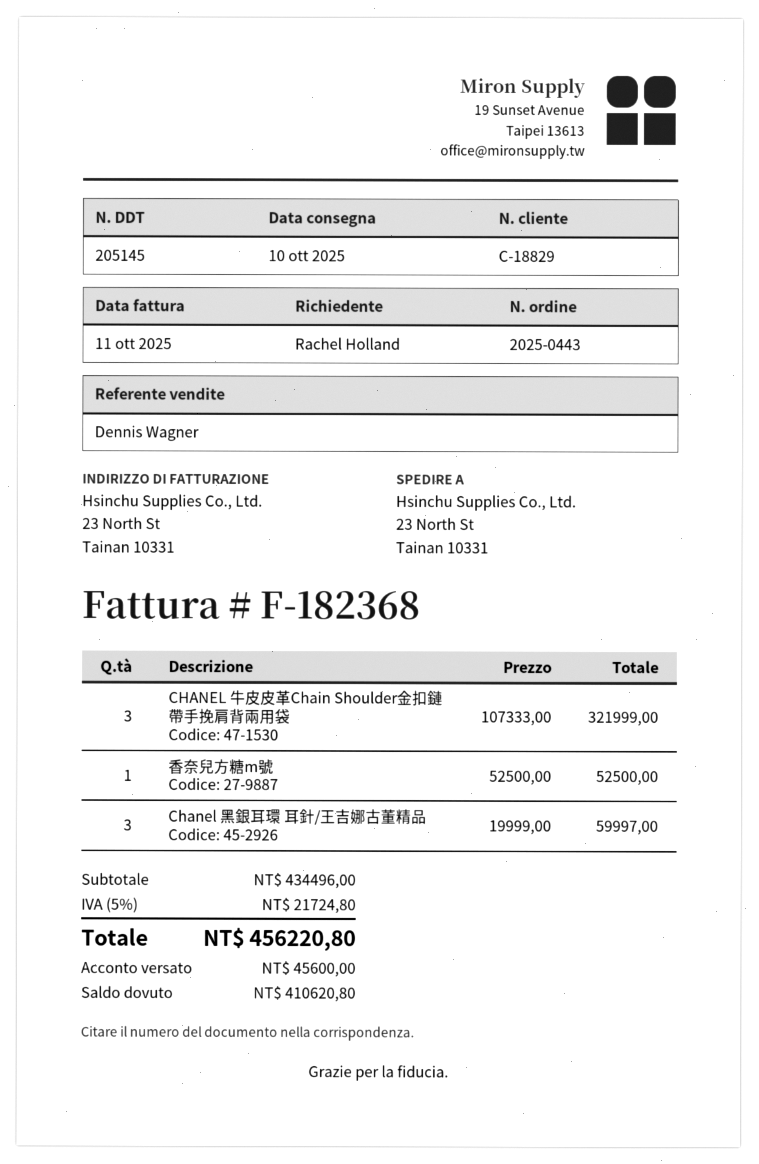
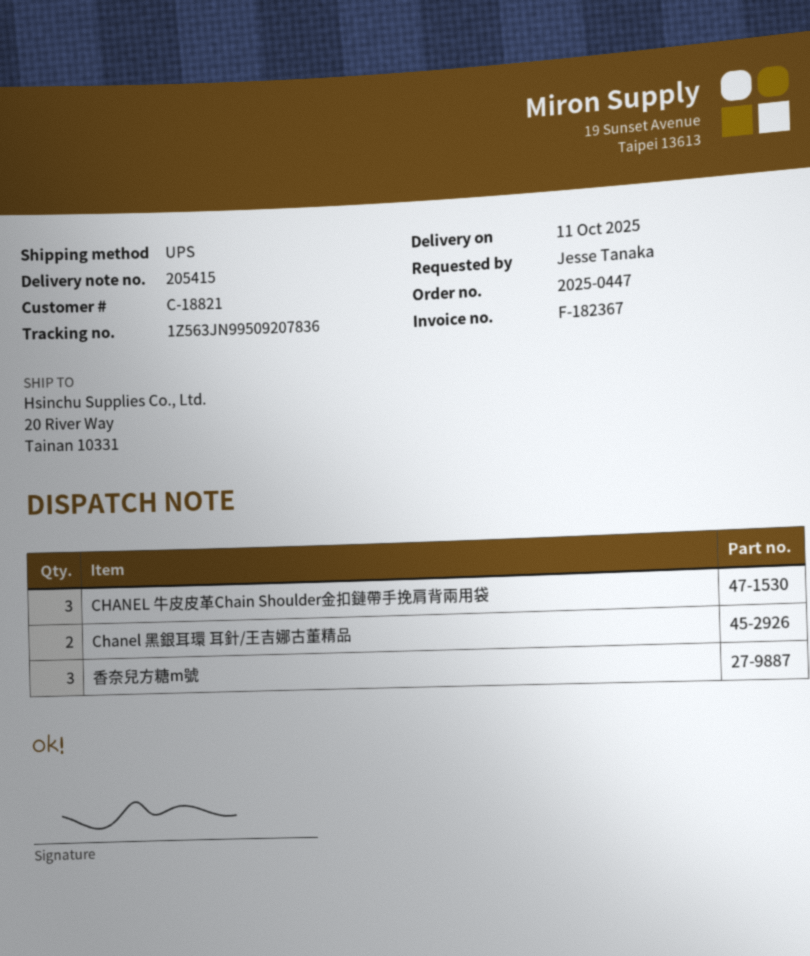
order number: 2025-0443 -> 2025-0447
delivery note number: 205145 -> 205415
delivery date: 2025-10-10 -> 2025-10-11
invoice number: F-182368 -> F-182367
customer number: C-18829 -> C-18821
ordered by: Rachel Holland -> Jesse Tanaka
ship to: 23 North St, Tainan 10331 -> 20 River Way, Tainan 10331
香奈兒方糖m號: 1 -> 3
Chanel 黑銀耳環 耳針/王吉娜古董精品: 3 -> 2

